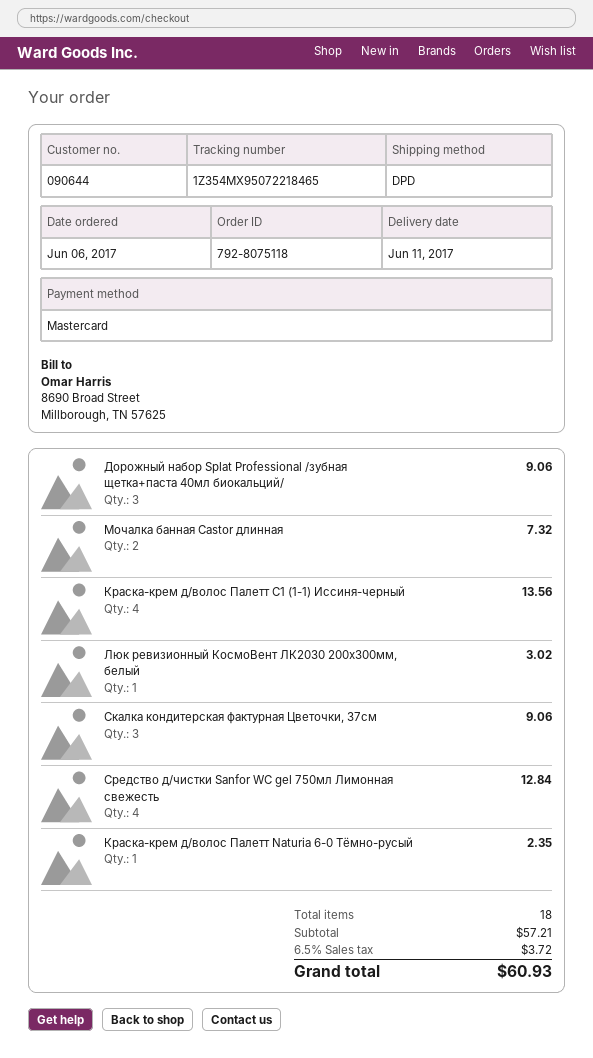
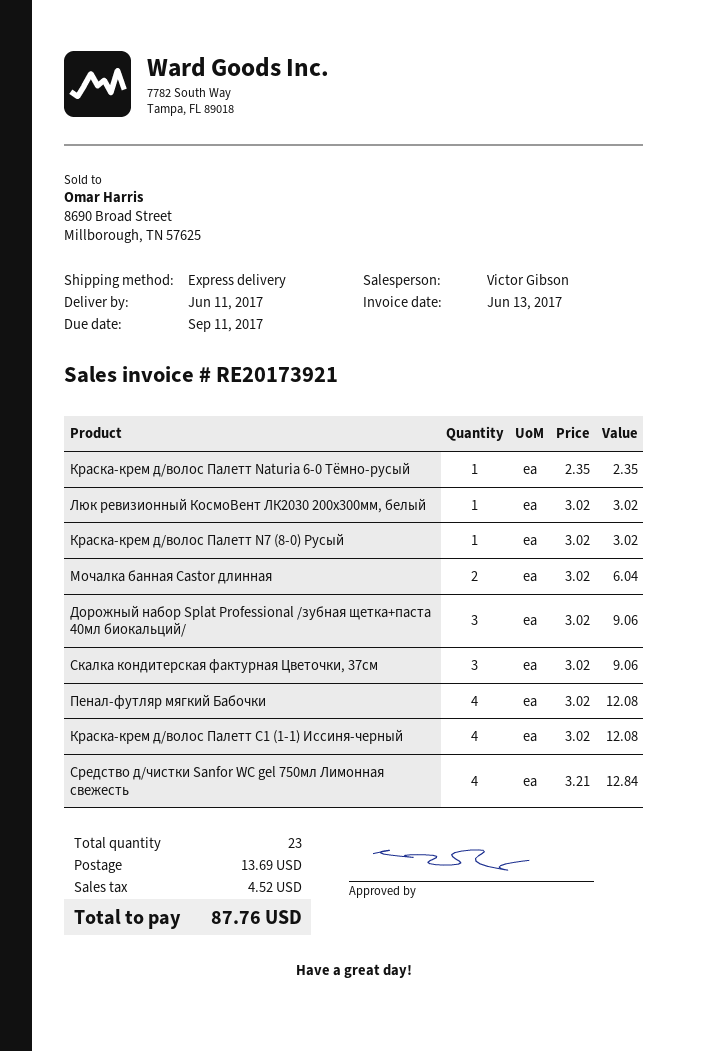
shipping method: DPD -> express
Мочалка банная Castor длинная: 2 for 7.32 -> 2 for 6.04
Краска-крем д/волос Палетт С1 (1-1) Иссиня-черный: 4 for 13.56 -> 4 for 12.08
Краска-крем д/волос Палетт N7 (8-0) Русый: none -> 1 for 3.02
Пенал-футляр мягкий Бабочки: none -> 4 for 12.08
total quantity: 18 -> 23
shipping: none -> 13.69
tax: 3.72 -> 4.52
total: 60.93 -> 87.76

